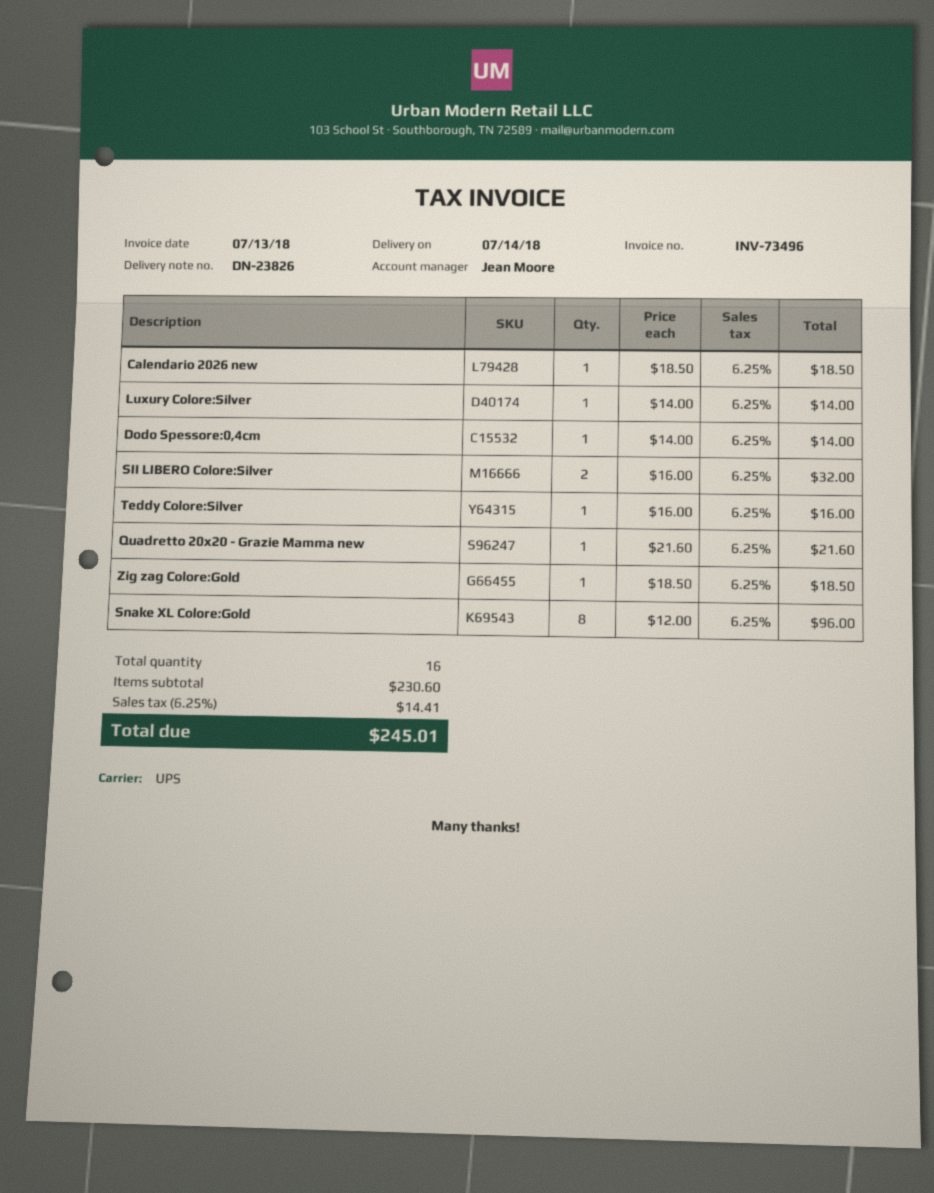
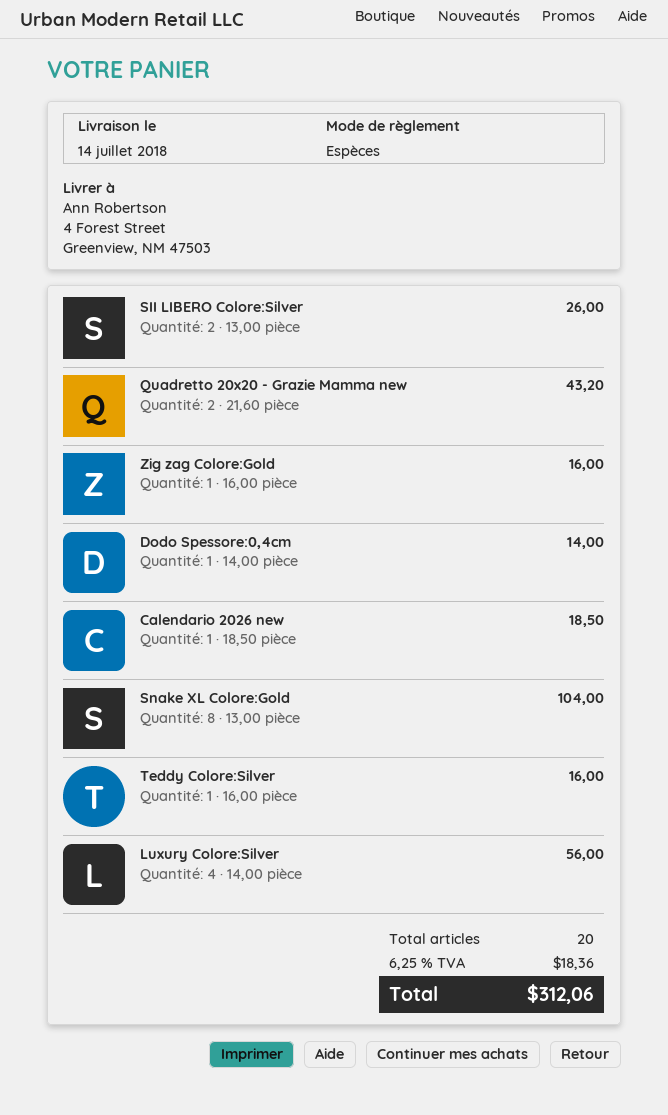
Luxury Colore:Silver: 1 x 14.00 = 14.00 -> 4 x 14.00 = 56.00
SII LIBERO Colore:Silver: 2 x 16.00 = 32.00 -> 2 x 13.00 = 26.00
Quadretto 20x20 - Grazie Mamma new: 1 x 21.60 = 21.60 -> 2 x 21.60 = 43.20
Zig zag Colore:Gold: 1 x 18.50 = 18.50 -> 1 x 16.00 = 16.00
Snake XL Colore:Gold: 8 x 12.00 = 96.00 -> 8 x 13.00 = 104.00
total quantity: 16 -> 20
tax: 6.25% = 14.41 -> 6.25% = 18.36
total: 245.01 -> 312.06

